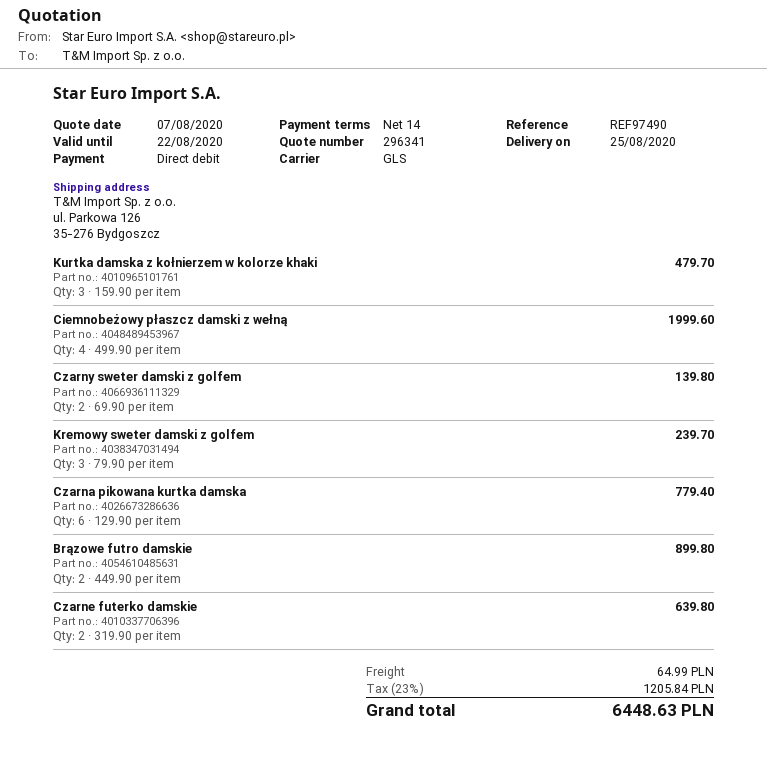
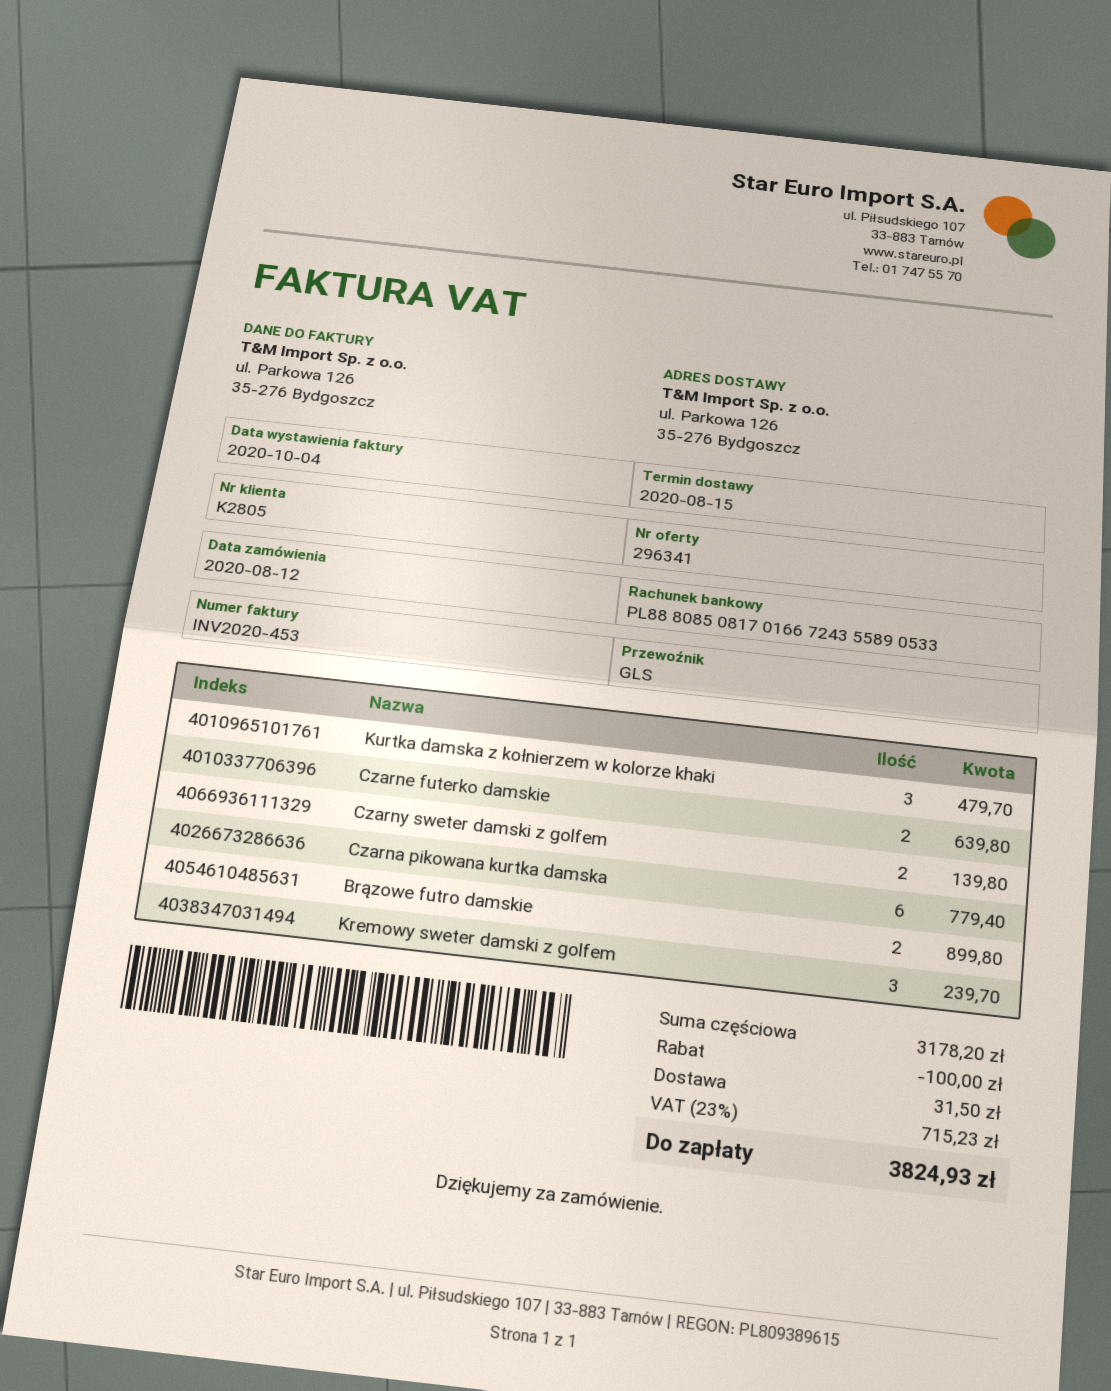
delivery date: 2020-08-25 -> 2020-08-15
Ciemnobeżowy płaszcz damski z wełną: 4 for 1999.60 -> none
discount: none -> 100.00
shipping: 64.99 -> 31.50
tax: 23% = 1205.84 -> 23% = 715.23
total: 6448.63 -> 3824.93

